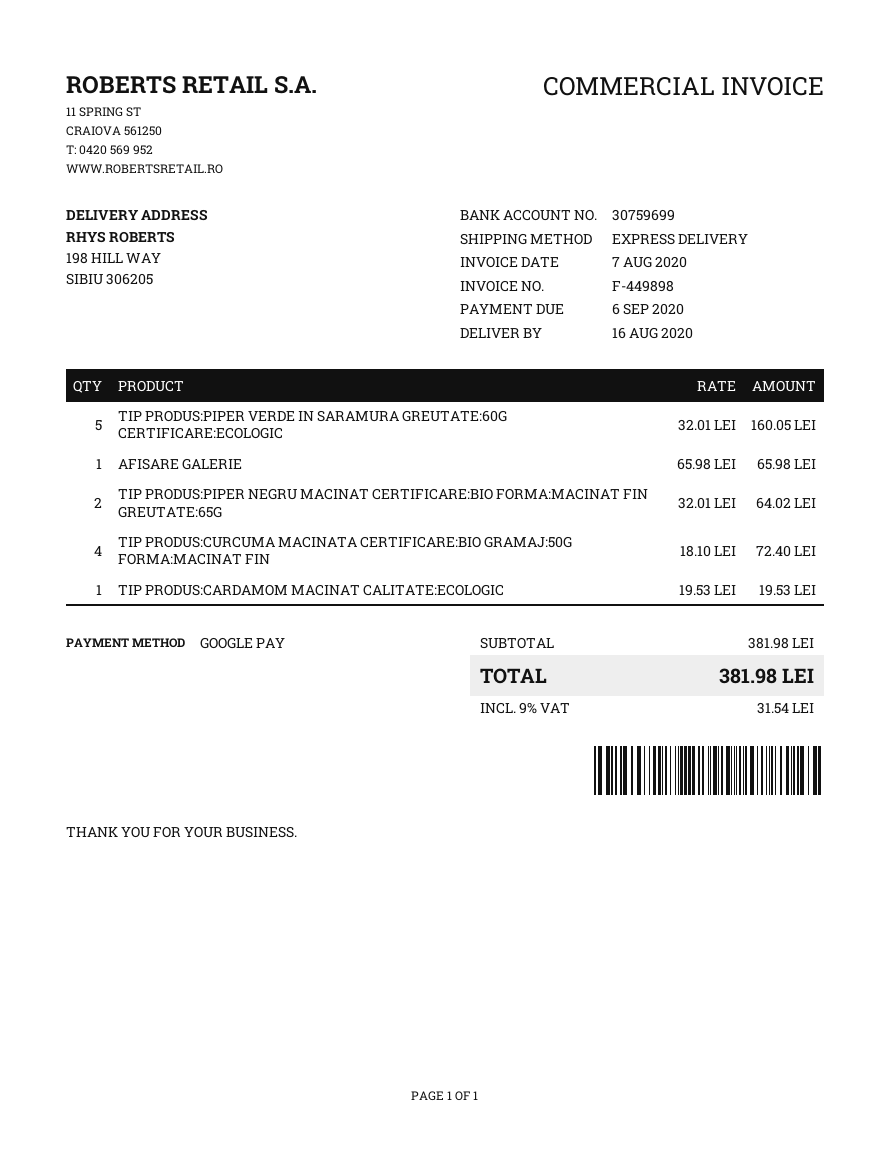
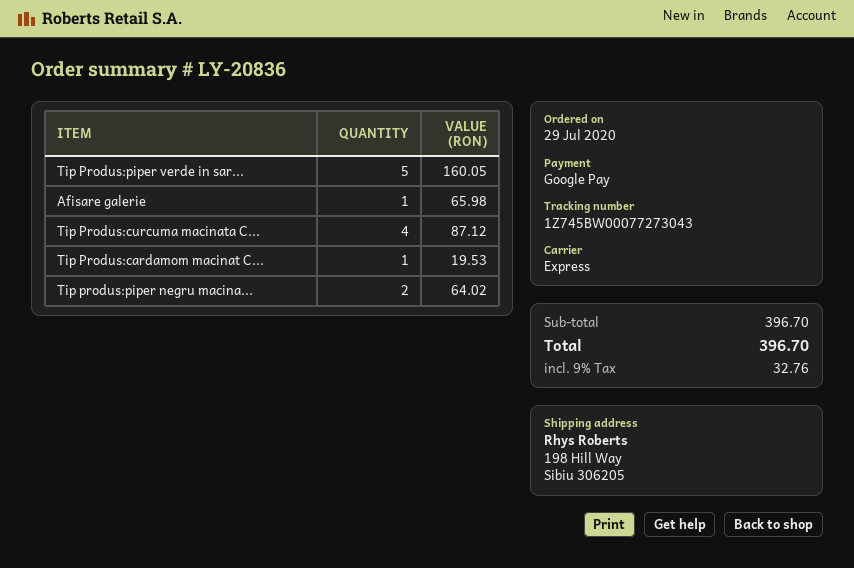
TIP PRODUS:CURCUMA MACINATA CERTIFICARE:BIO GRAMAJ:50G FORMA:MACINAT FIN: 4 for 72.40 -> 4 for 87.12
subtotal: 381.98 -> 396.70
tax: 9% = 31.54 -> 9% = 32.76
total: 381.98 -> 396.70

